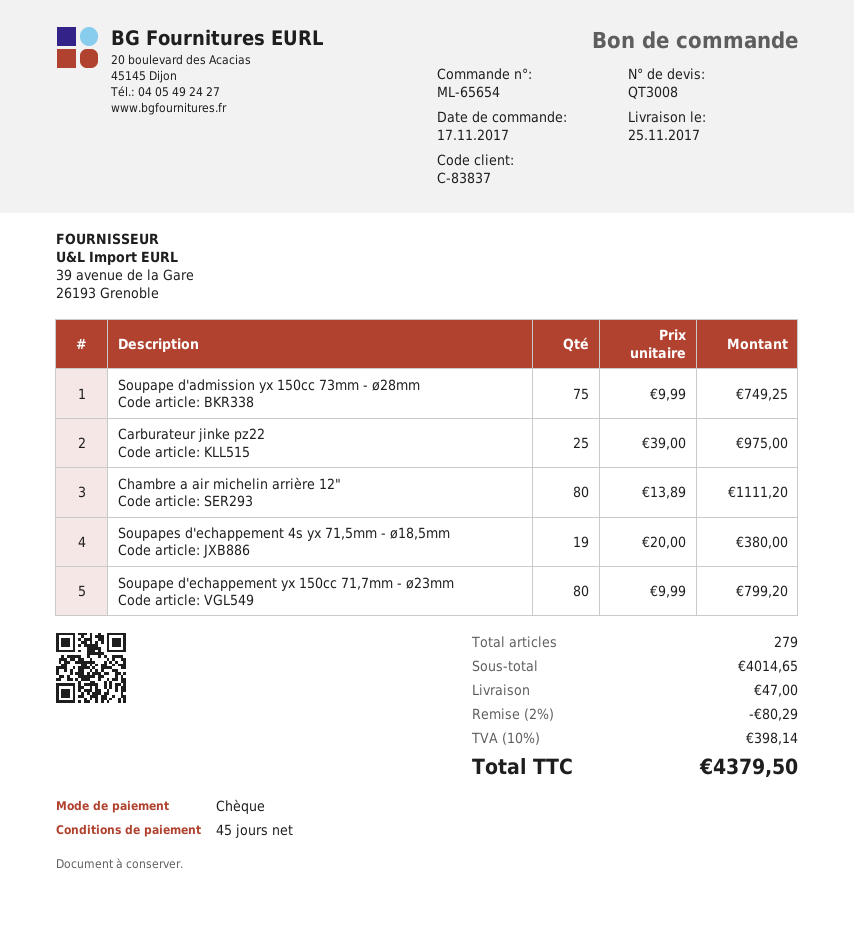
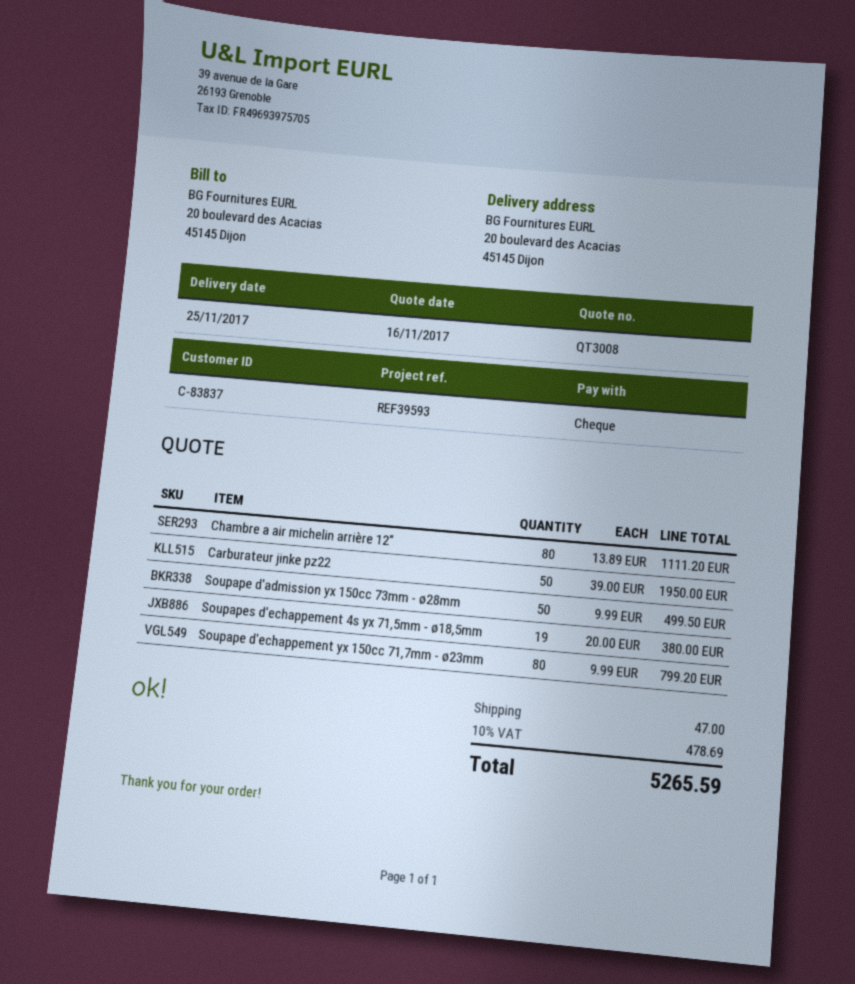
Soupape d'admission yx 150cc 73mm - ø28mm: 75 x 9.99 = 749.25 -> 50 x 9.99 = 499.50
Carburateur jinke pz22: 25 x 39.00 = 975.00 -> 50 x 39.00 = 1950.00
discount: 2% = 80.29 -> none
tax: 10% = 398.14 -> 10% = 478.69
total: 4379.50 -> 5265.59

